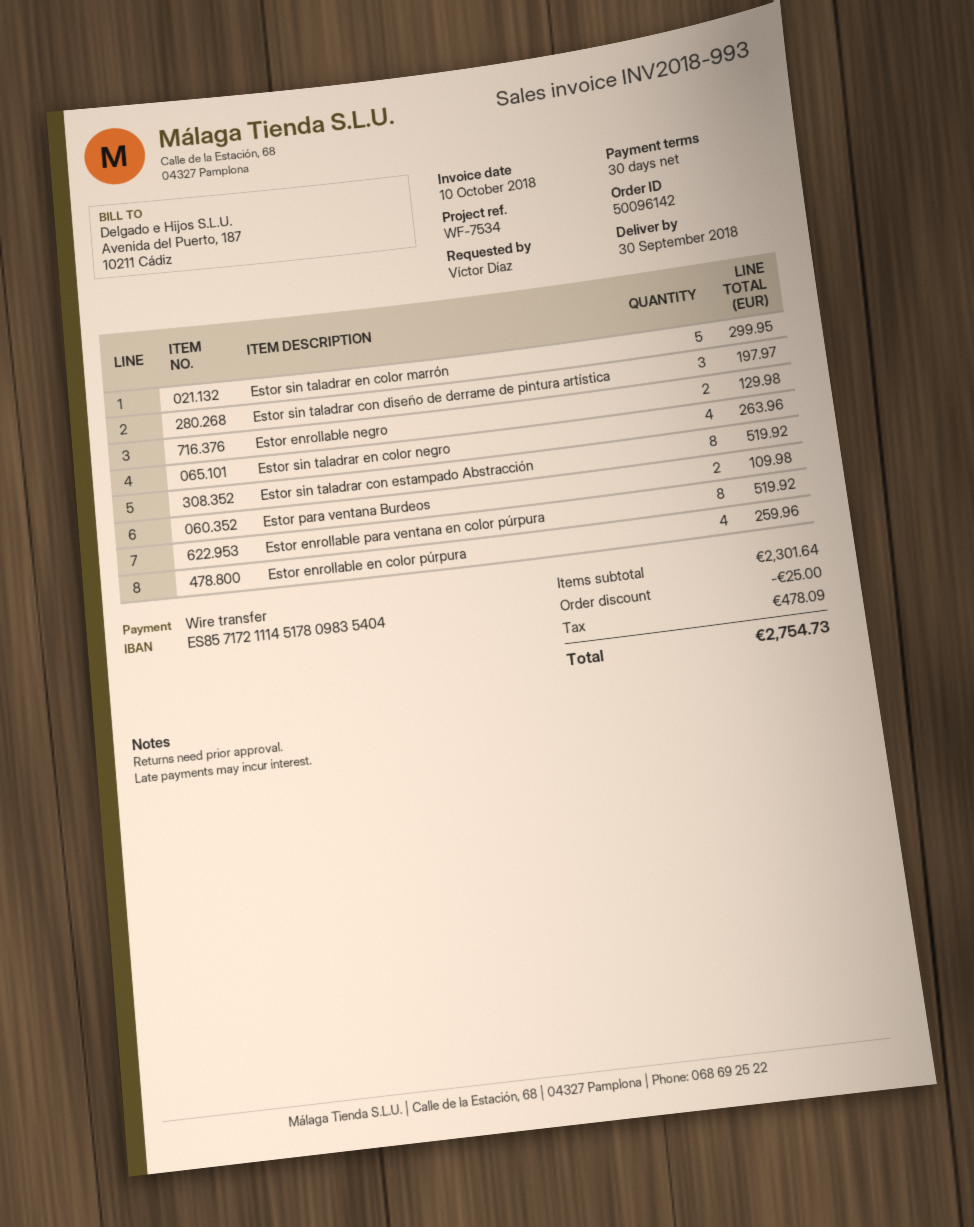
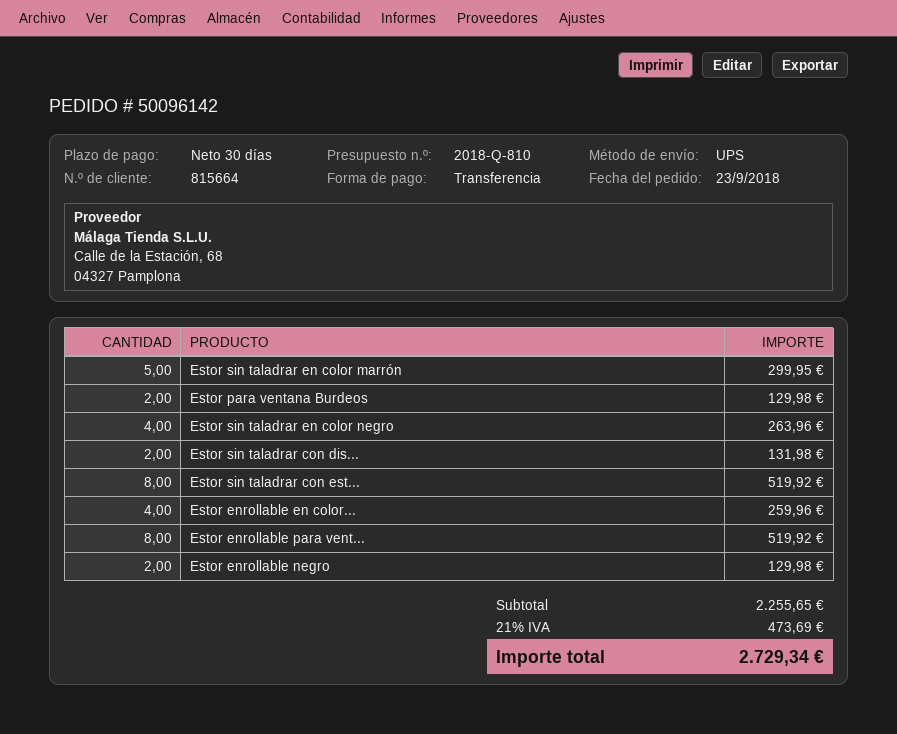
Estor sin taladrar con diseño de derrame de pintura artística: 3 for 197.97 -> 2 for 131.98
Estor para ventana Burdeos: 2 for 109.98 -> 2 for 129.98
subtotal: 2301.64 -> 2255.65
discount: 25.00 -> none
tax: 478.09 -> 473.69
total: 2754.73 -> 2729.34

